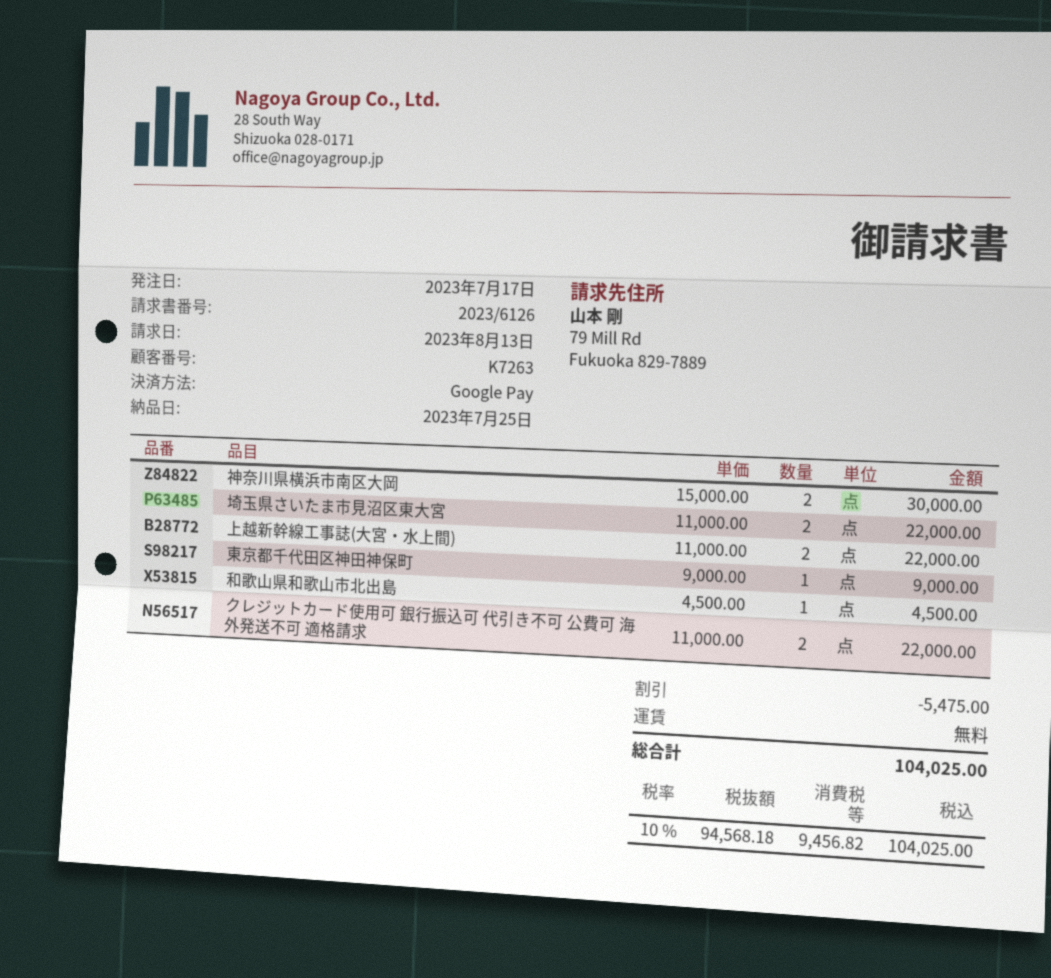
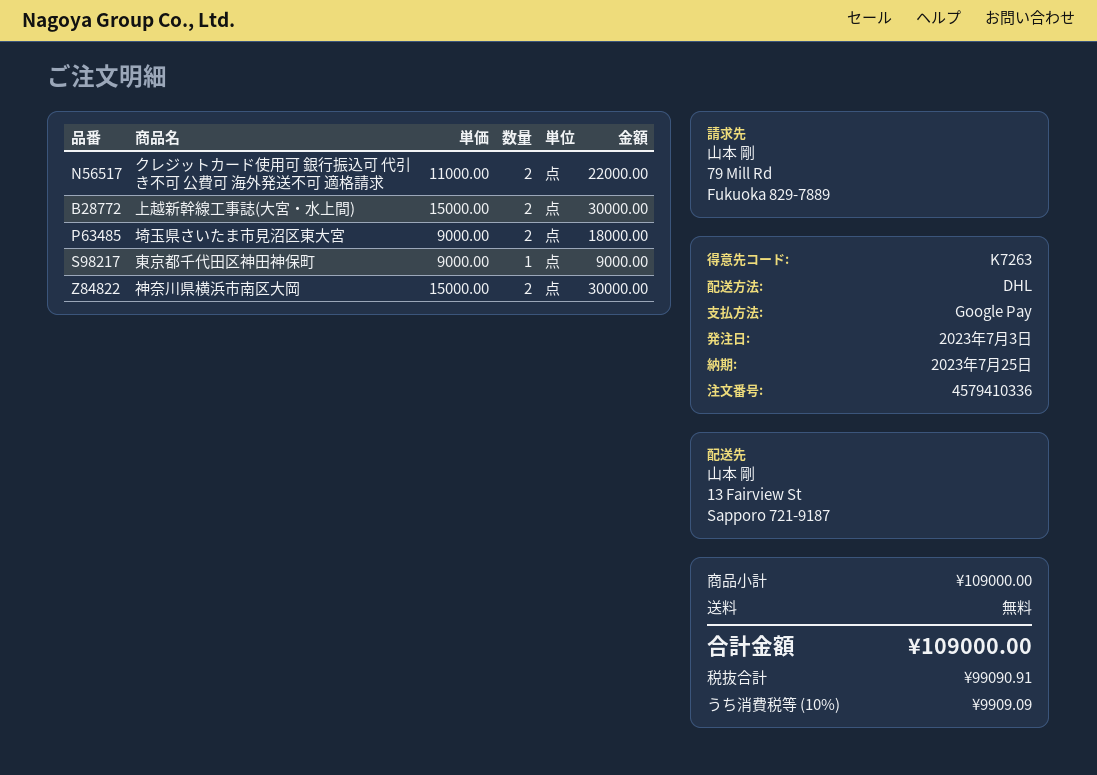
order date: 2023-07-17 -> 2023-07-03
埼玉県さいたま市見沼区東大宮: 2 x 11000.00 = 22000.00 -> 2 x 9000.00 = 18000.00
上越新幹線工事誌(大宮・水上間): 2 x 11000.00 = 22000.00 -> 2 x 15000.00 = 30000.00
和歌山県和歌山市北出島: 1 x 4500.00 = 4500.00 -> none
discount: 5475.00 -> none
net: 94568.18 -> 99090.91
tax: 10% = 9456.82 -> 10% = 9909.09
total: 104025.00 -> 109000.00

